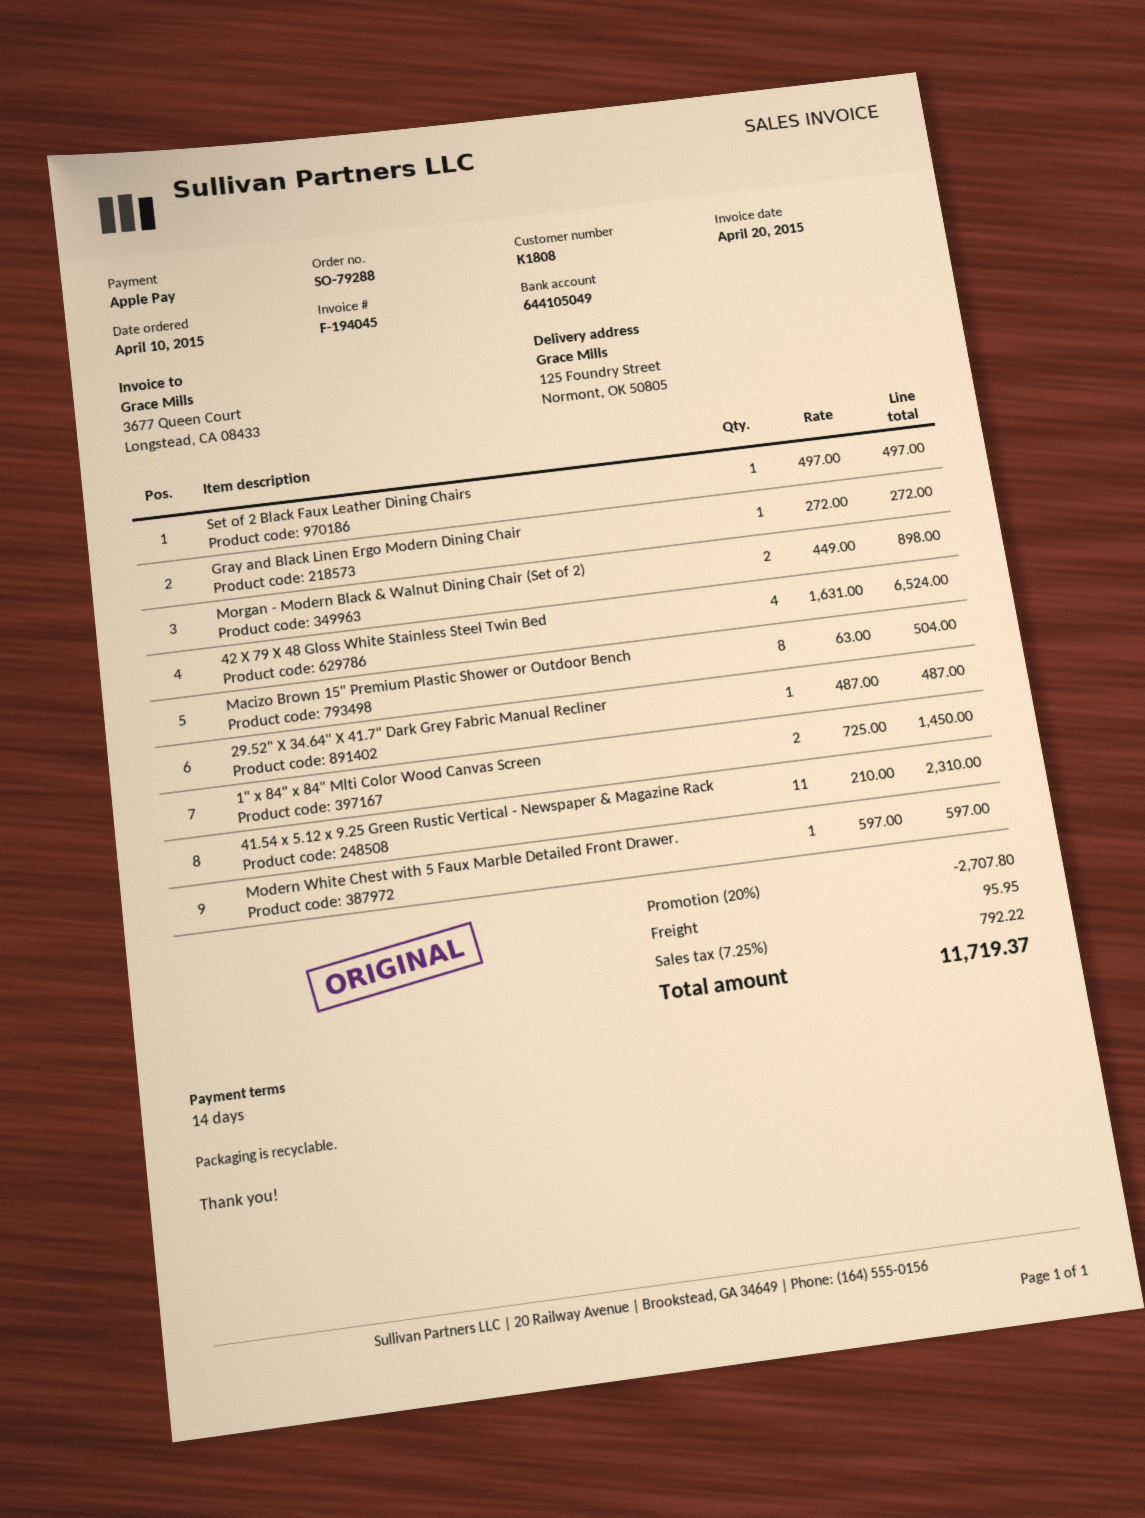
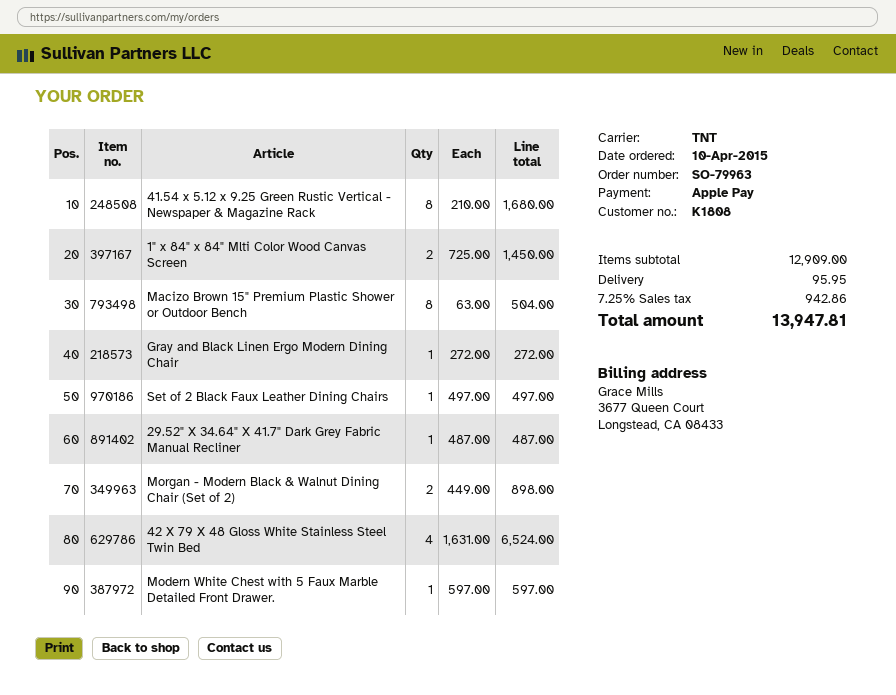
order number: SO-79288 -> SO-79963
41.54 x 5.12 x 9.25 Green Rustic Vertical - Newspaper & Magazine Rack: 11 x 210.00 = 2310.00 -> 8 x 210.00 = 1680.00
discount: 20% = 2707.80 -> none
tax: 7.25% = 792.22 -> 7.25% = 942.86
total: 11719.37 -> 13947.81

